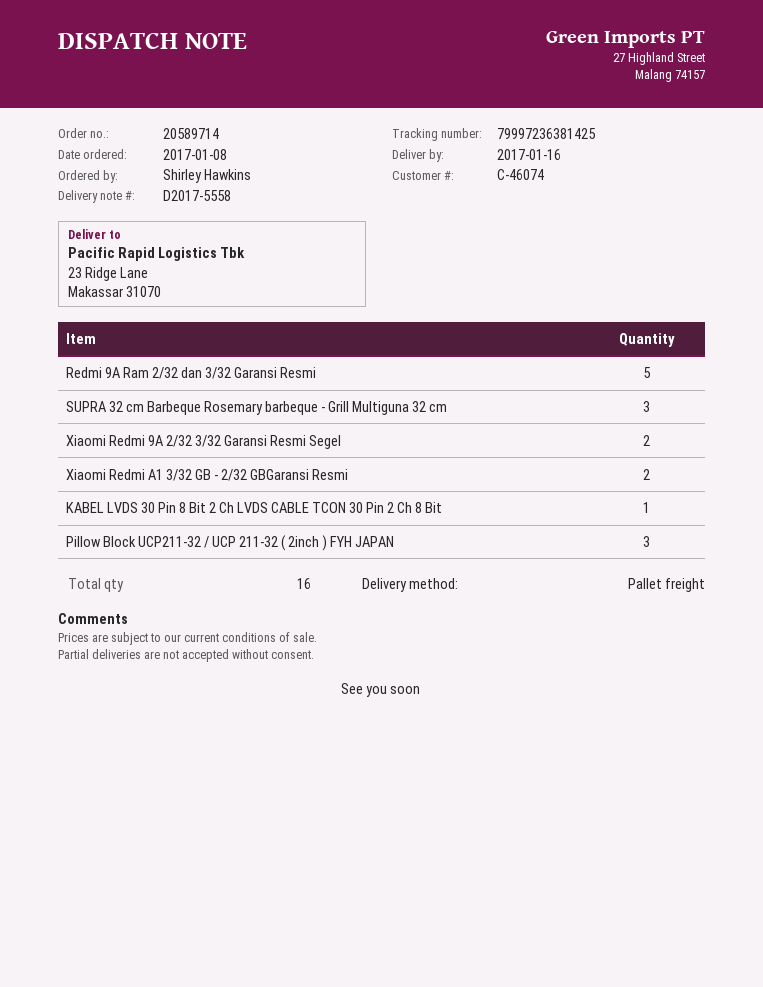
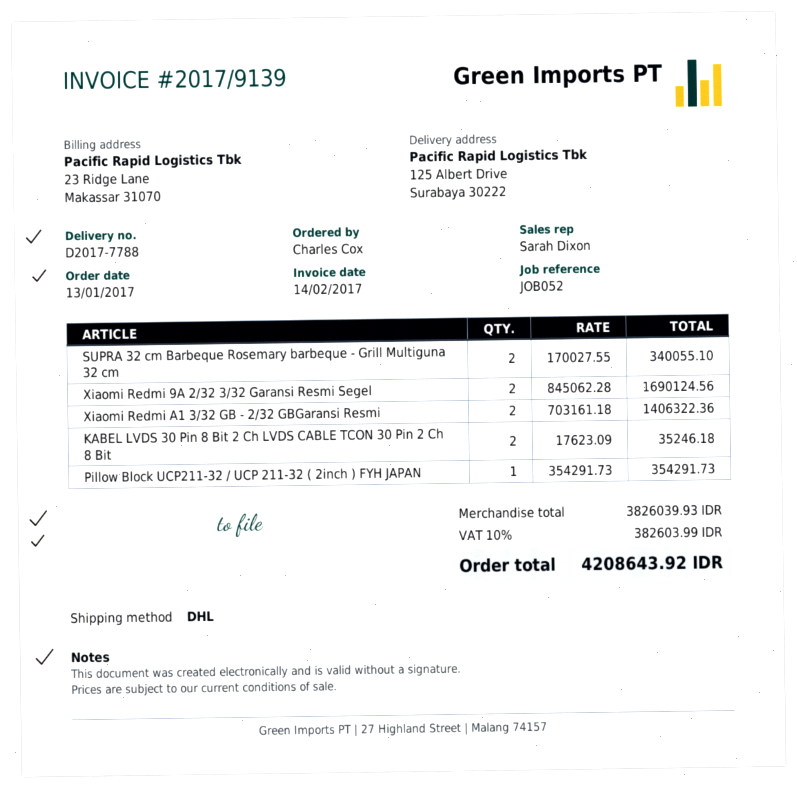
order date: 2017-01-08 -> 2017-01-13
delivery note number: D2017-5558 -> D2017-7788
ordered by: Shirley Hawkins -> Charles Cox
shipping method: pallet freight -> DHL
ship to: 23 Ridge Lane, Makassar 31070 -> 125 Albert Drive, Surabaya 30222
Redmi 9A Ram 2/32 dan 3/32 Garansi Resmi: 5 -> none
SUPRA 32 cm Barbeque Rosemary barbeque - Grill Multiguna 32 cm: 3 -> 2
KABEL LVDS 30 Pin 8 Bit 2 Ch LVDS CABLE TCON 30 Pin 2 Ch 8 Bit: 1 -> 2
Pillow Block UCP211-32 / UCP 211-32 ( 2inch ) FYH JAPAN: 3 -> 1

